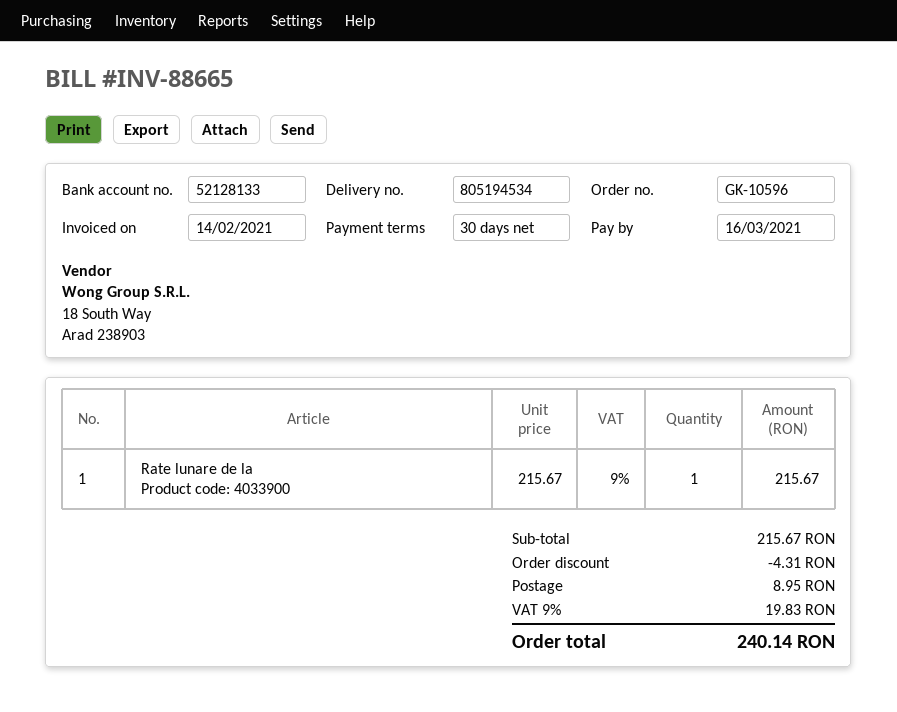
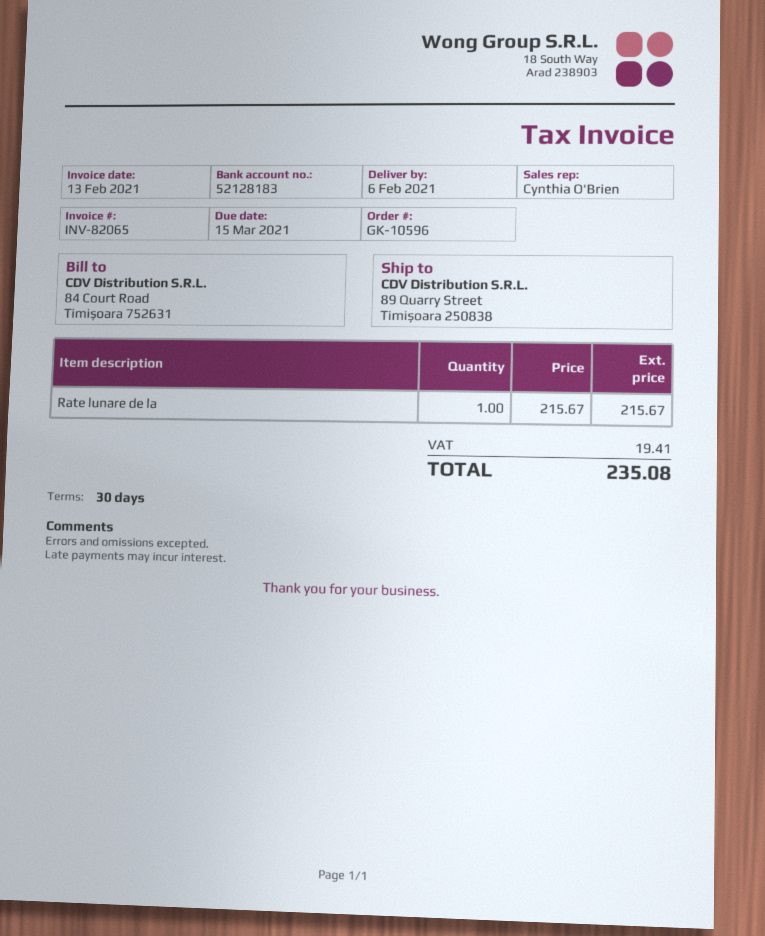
invoice number: INV-88665 -> INV-82065
invoice date: 2021-02-14 -> 2021-02-13
due date: 2021-03-16 -> 2021-03-15
bank account: 52128133 -> 52128183
discount: 4.31 -> none
shipping: 8.95 -> none
tax: 19.83 -> 19.41
total: 240.14 -> 235.08

